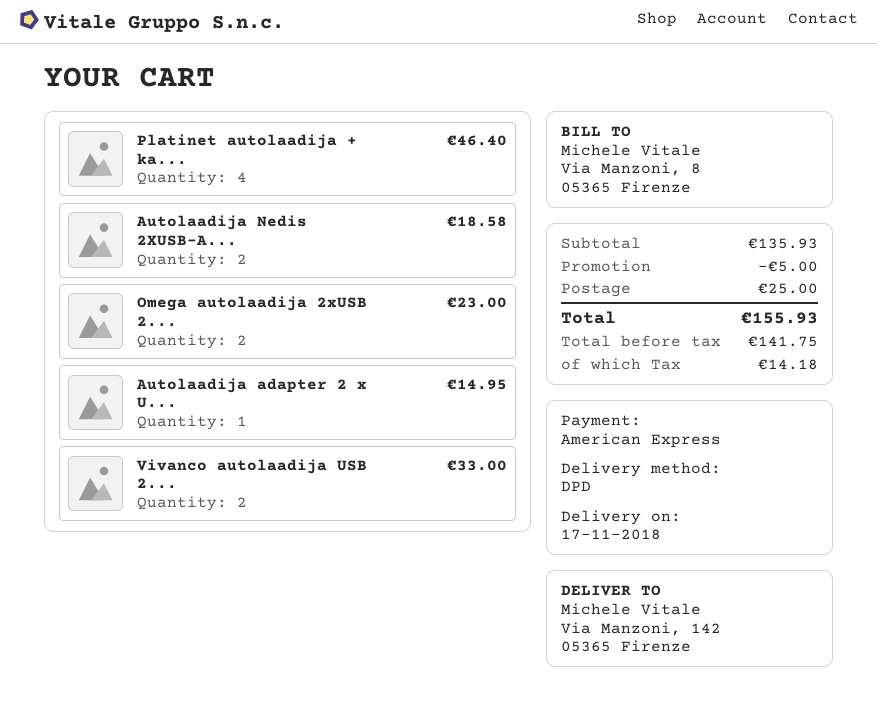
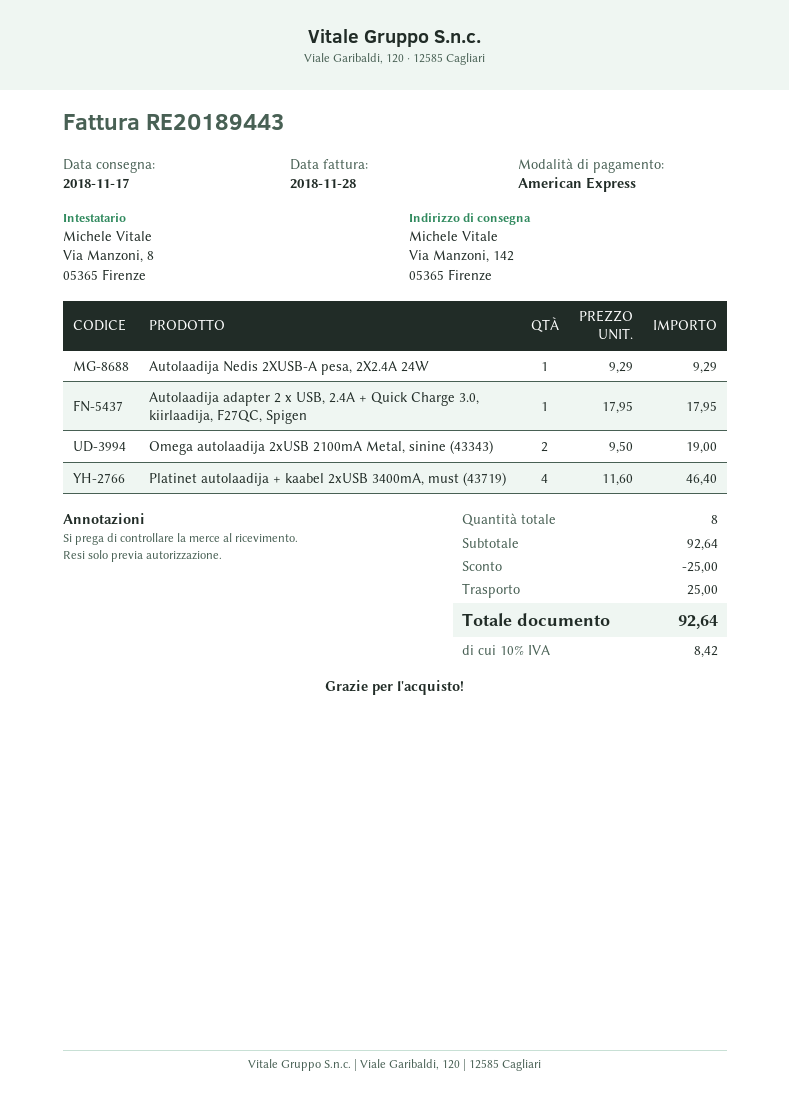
Autolaadija Nedis 2XUSB-A...: 2 for 18.58 -> 1 for 9.29
Omega autolaadija 2xUSB 2...: 2 for 23.00 -> 2 for 19.00
Autolaadija adapter 2 x U...: 1 for 14.95 -> 1 for 17.95
Vivanco autolaadija USB 2...: 2 for 33.00 -> none
subtotal: 135.93 -> 92.64
discount: 5.00 -> 25.00
tax: 14.18 -> 8.42
total: 155.93 -> 92.64

